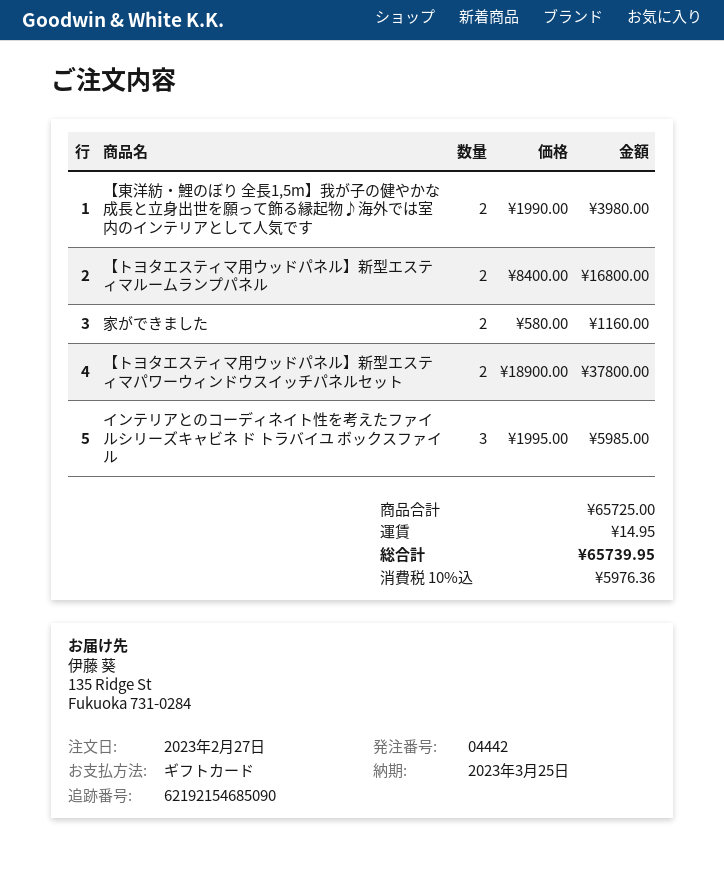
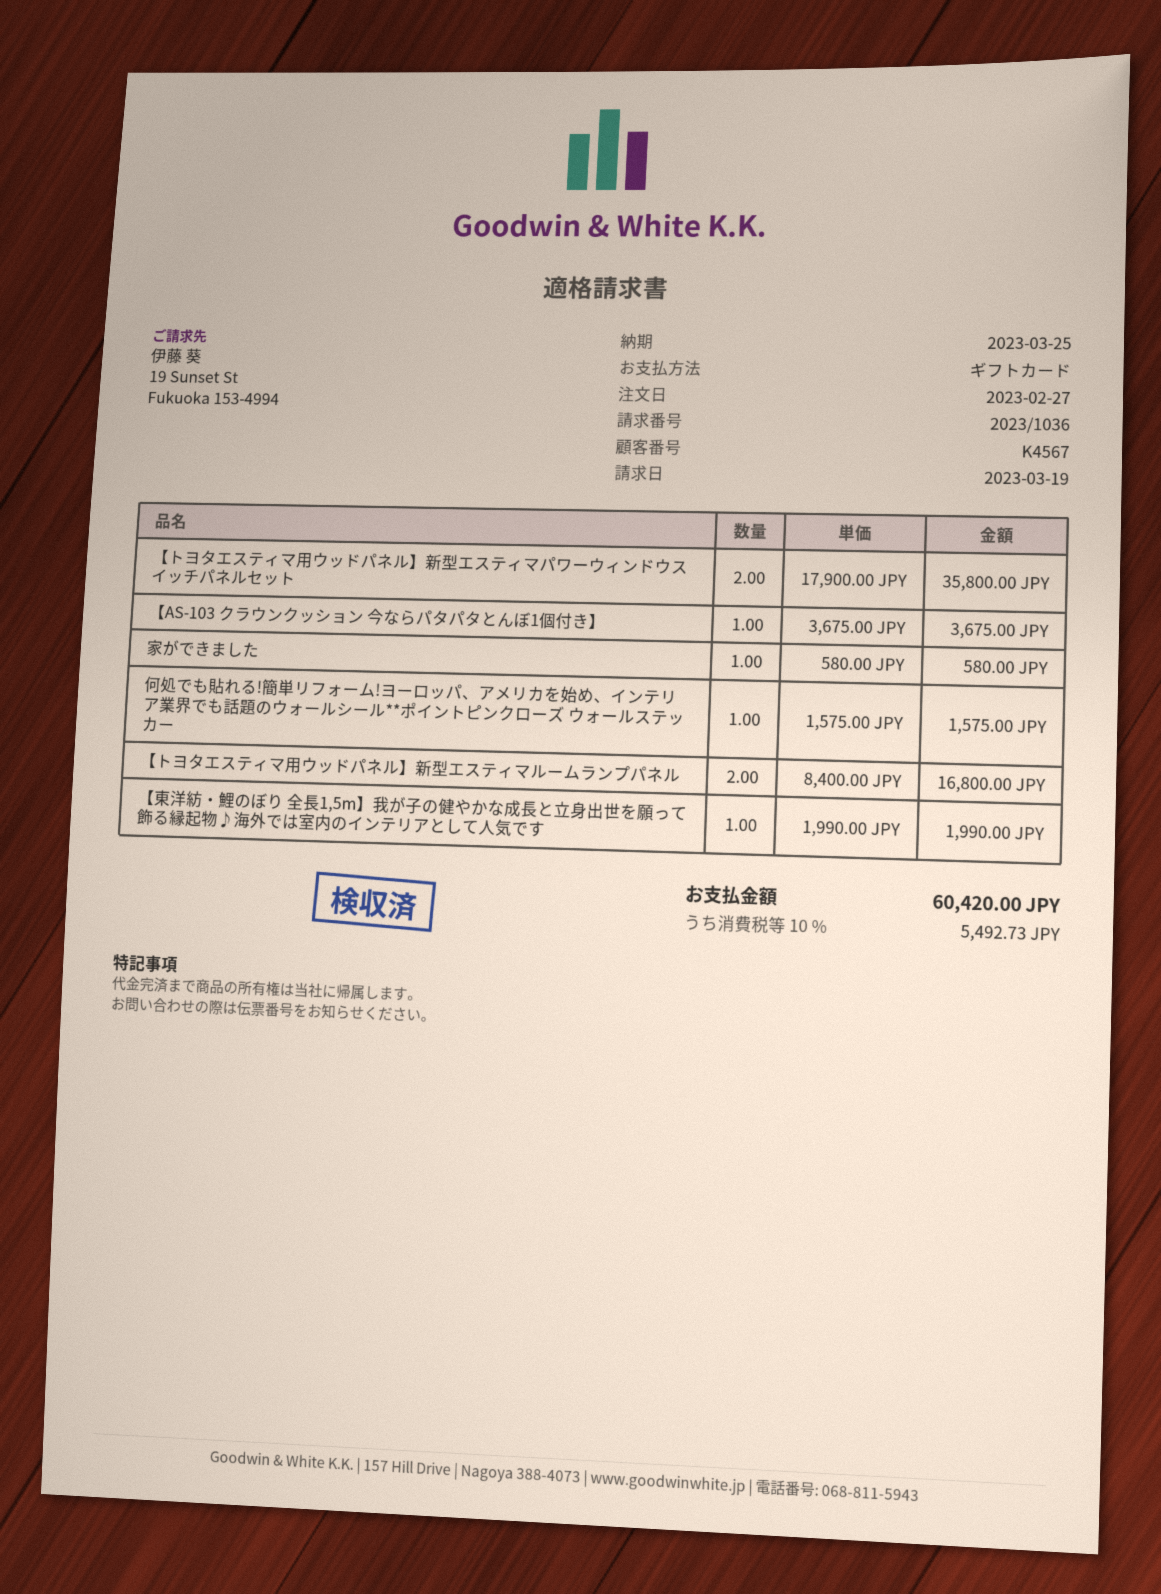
【東洋紡・鯉のぼり 全長1,5m】我が子の健やかな成長と立身出世を願って飾る縁起物♪海外では室内のインテリアとして人気です: 2 x 1990.00 = 3980.00 -> 1 x 1990.00 = 1990.00
家ができました: 2 x 580.00 = 1160.00 -> 1 x 580.00 = 580.00
【トヨタエスティマ用ウッドパネル】新型エスティマパワーウィンドウスイッチパネルセット: 2 x 18900.00 = 37800.00 -> 2 x 17900.00 = 35800.00
インテリアとのコーディネイト性を考えたファイルシリーズキャビネ ド トラバイユ ボックスファイル: 3 x 1995.00 = 5985.00 -> none
【AS-103 クラウンクッション 今ならパタパタとんぼ1個付き】: none -> 1 x 3675.00 = 3675.00
何処でも貼れる!簡単リフォーム!ヨーロッパ、アメリカを始め、インテリア業界でも話題のウォールシール**ポイントピンクローズ ウォールステッカー: none -> 1 x 1575.00 = 1575.00
shipping: 14.95 -> none
tax: 10% = 5976.36 -> 10% = 5492.73
total: 65739.95 -> 60420.00

